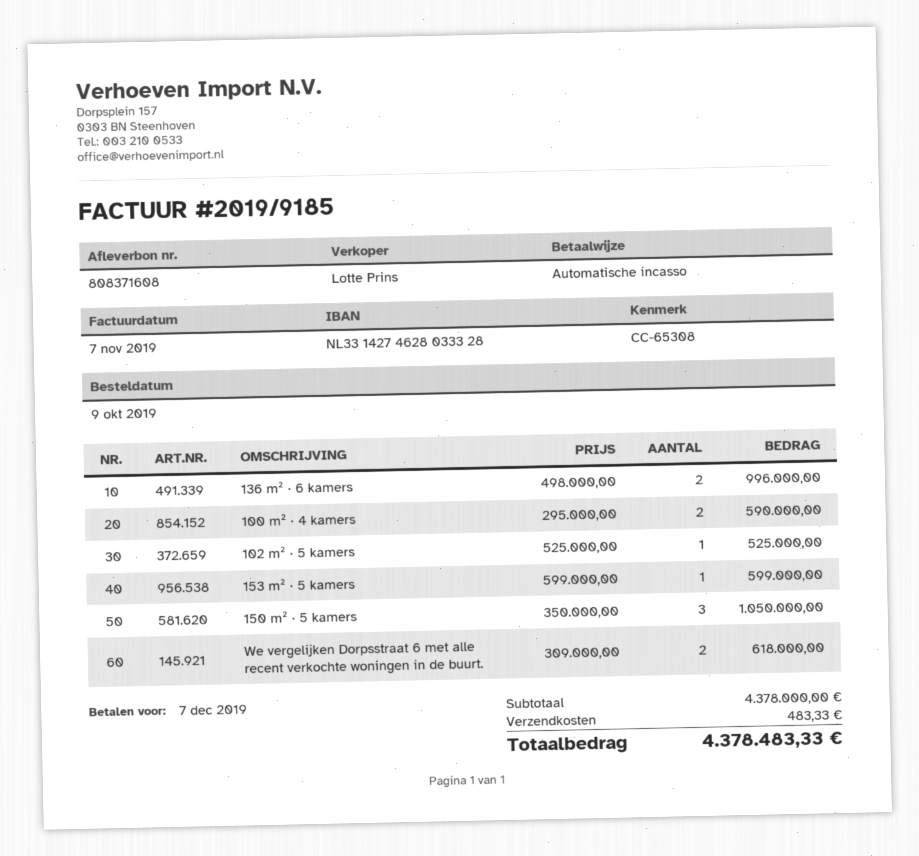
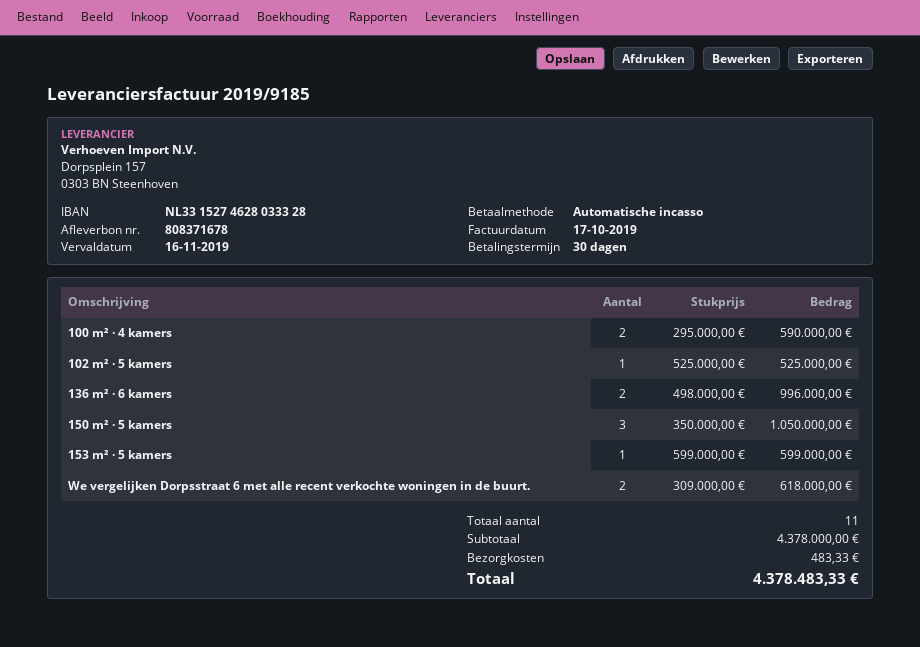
delivery note number: 808371608 -> 808371678
invoice date: 2019-11-07 -> 2019-10-17
due date: 2019-12-07 -> 2019-11-16
bank account: NL3314274628033328 -> NL3315274628033328

